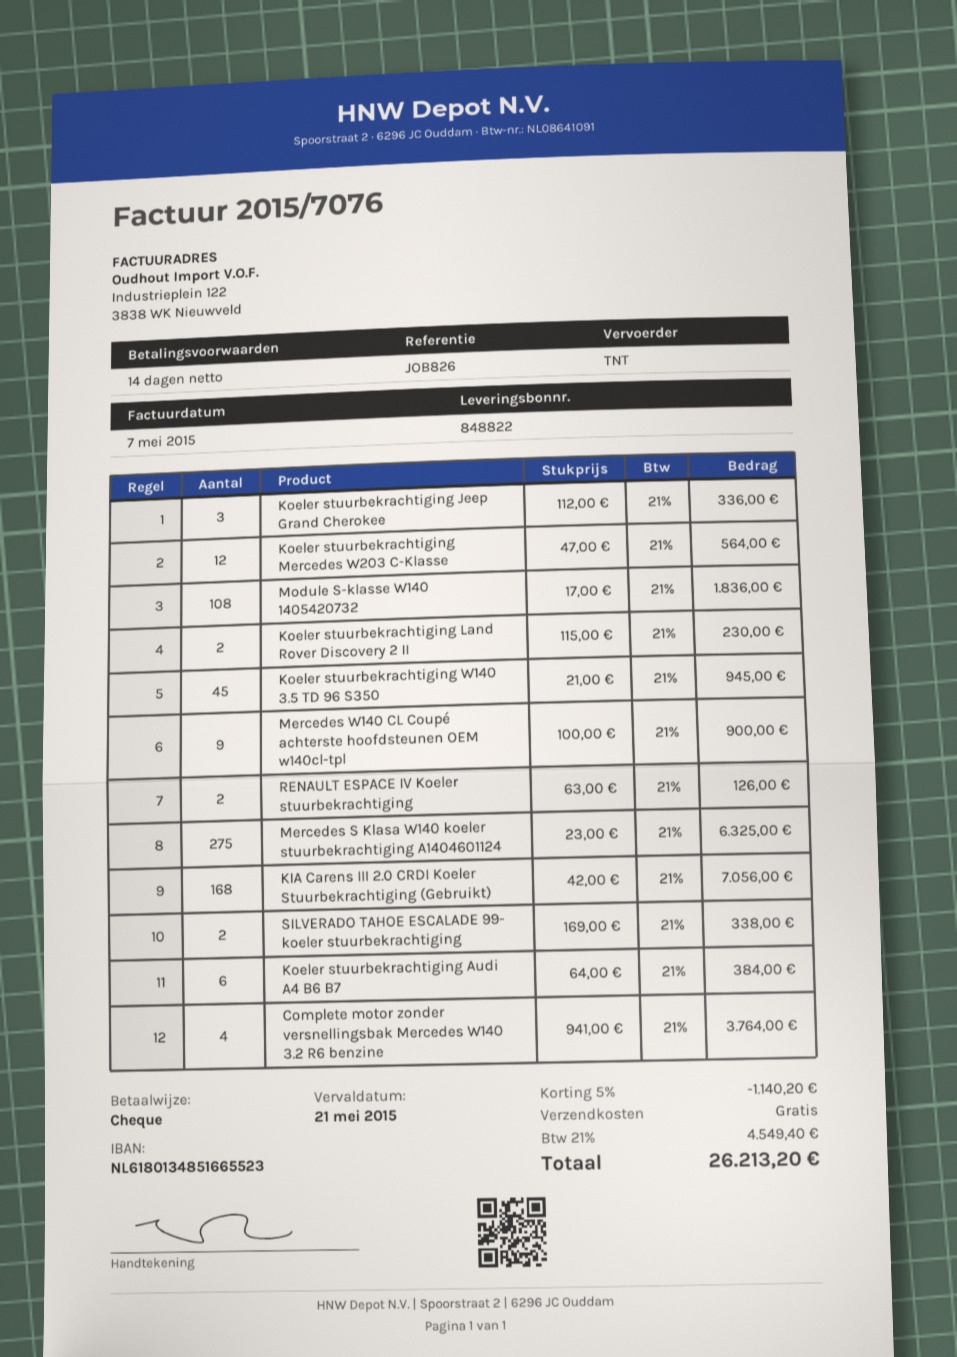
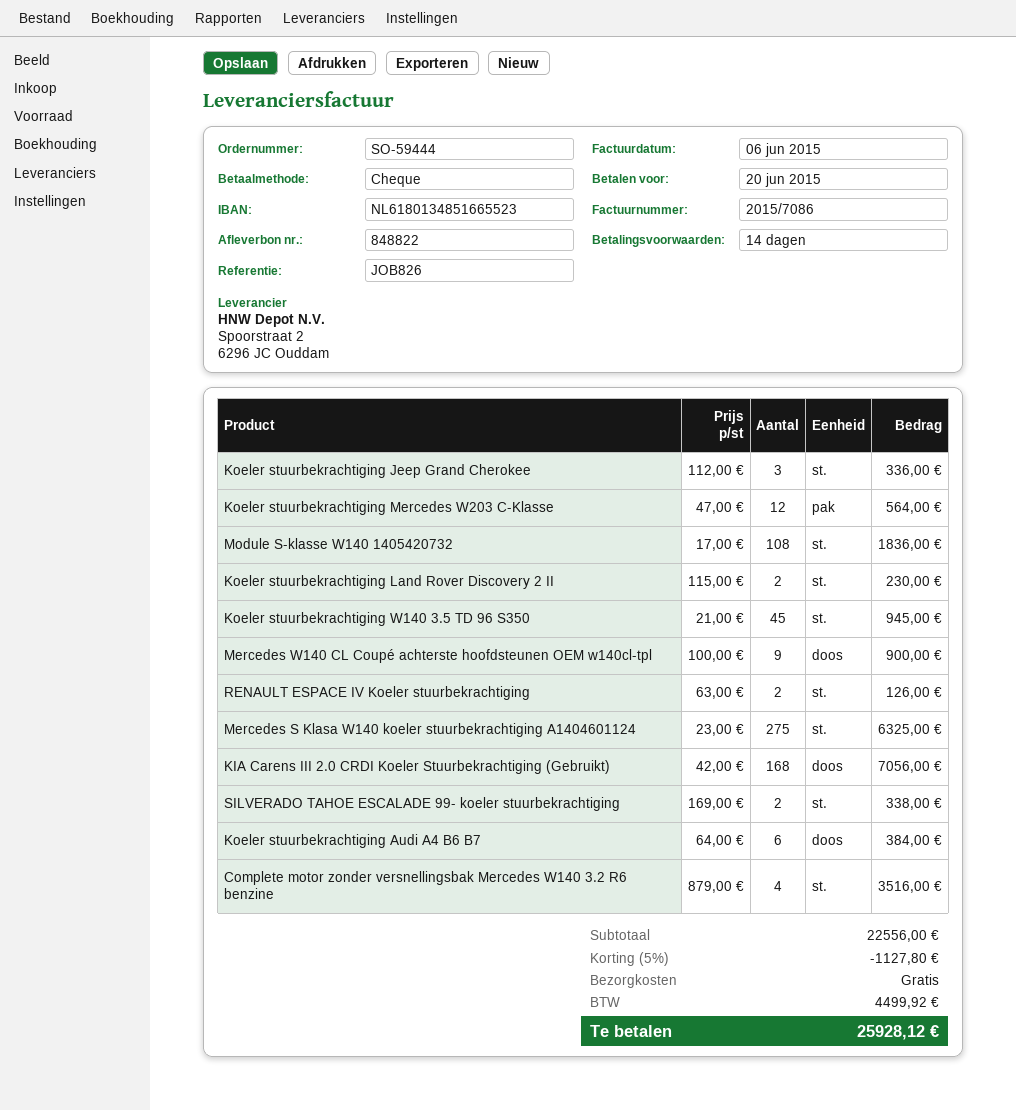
invoice number: 2015/7076 -> 2015/7086
invoice date: 2015-05-07 -> 2015-06-06
due date: 2015-05-21 -> 2015-06-20
Complete motor zonder versnellingsbak Mercedes W140 3.2 R6 benzine: 4 x 941.00 = 3764.00 -> 4 x 879.00 = 3516.00
discount: 5% = 1140.20 -> 5% = 1127.80
tax: 4549.40 -> 4499.92
total: 26213.20 -> 25928.12

